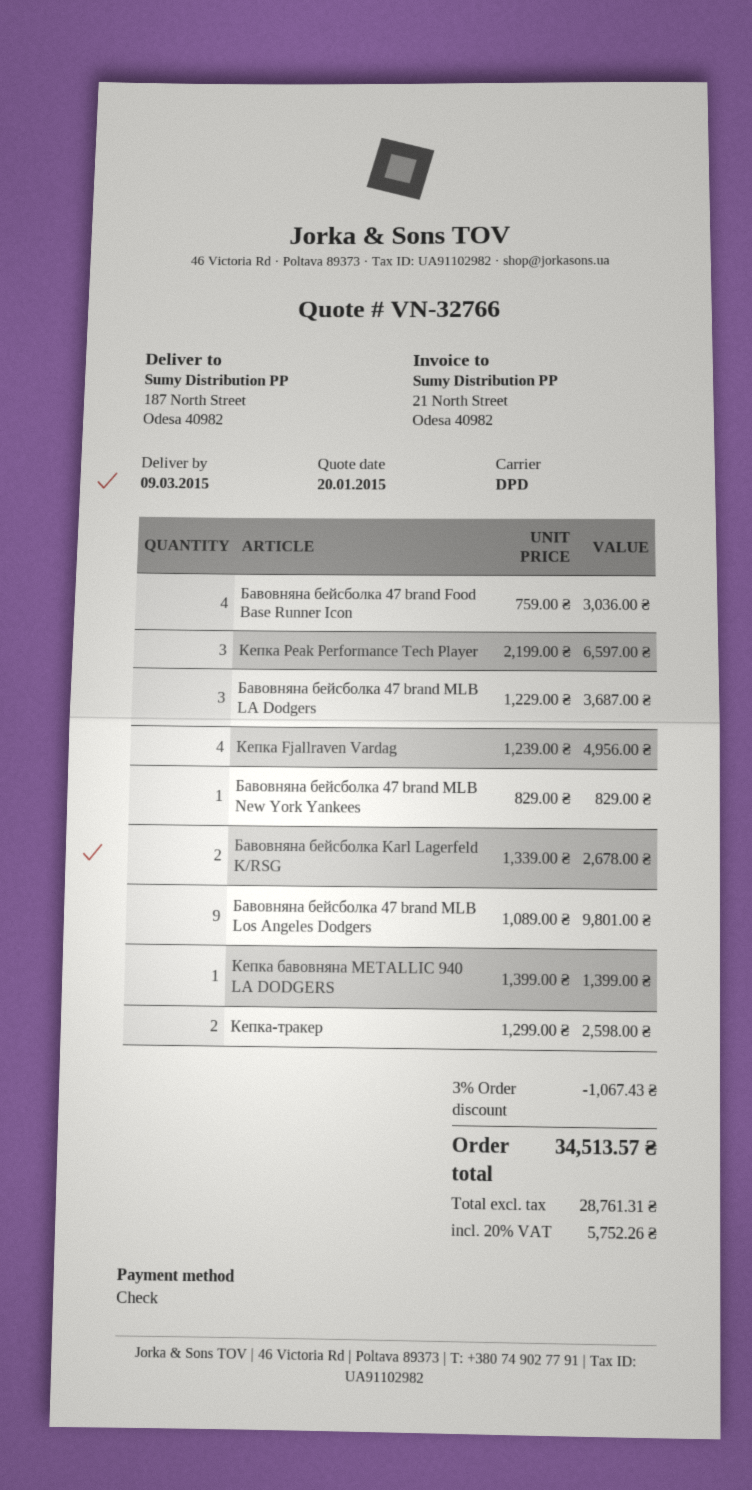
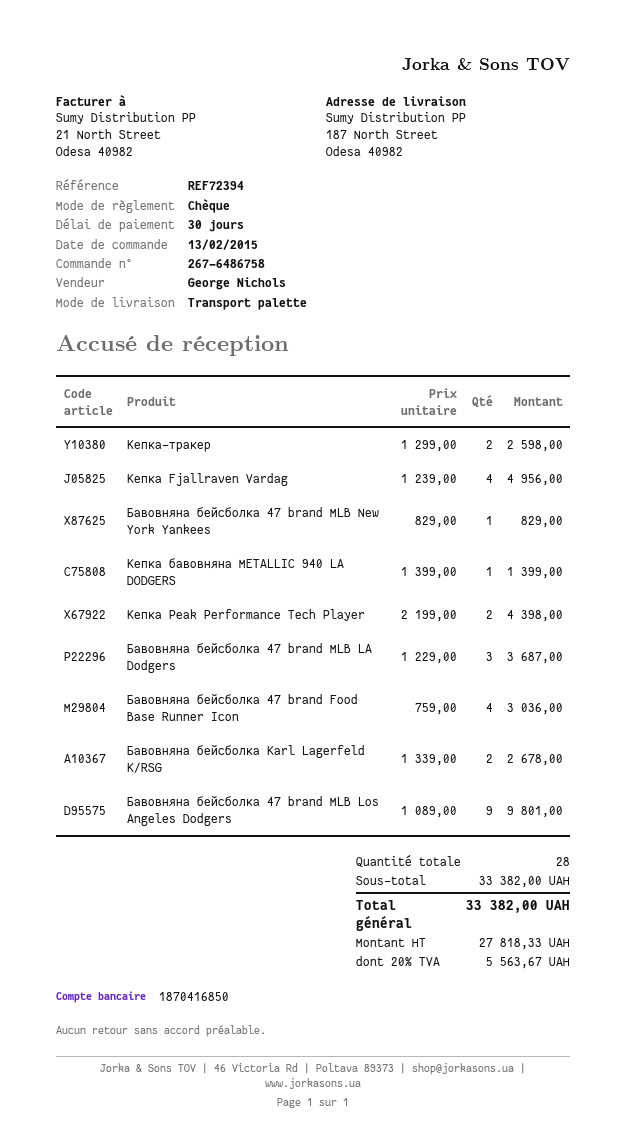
shipping method: DPD -> pallet freight
Кепка Peak Performance Tech Player: 3 x 2199.00 = 6597.00 -> 2 x 2199.00 = 4398.00
discount: 3% = 1067.43 -> none
net: 28761.31 -> 27818.33
tax: 20% = 5752.26 -> 20% = 5563.67
total: 34513.57 -> 33382.00

